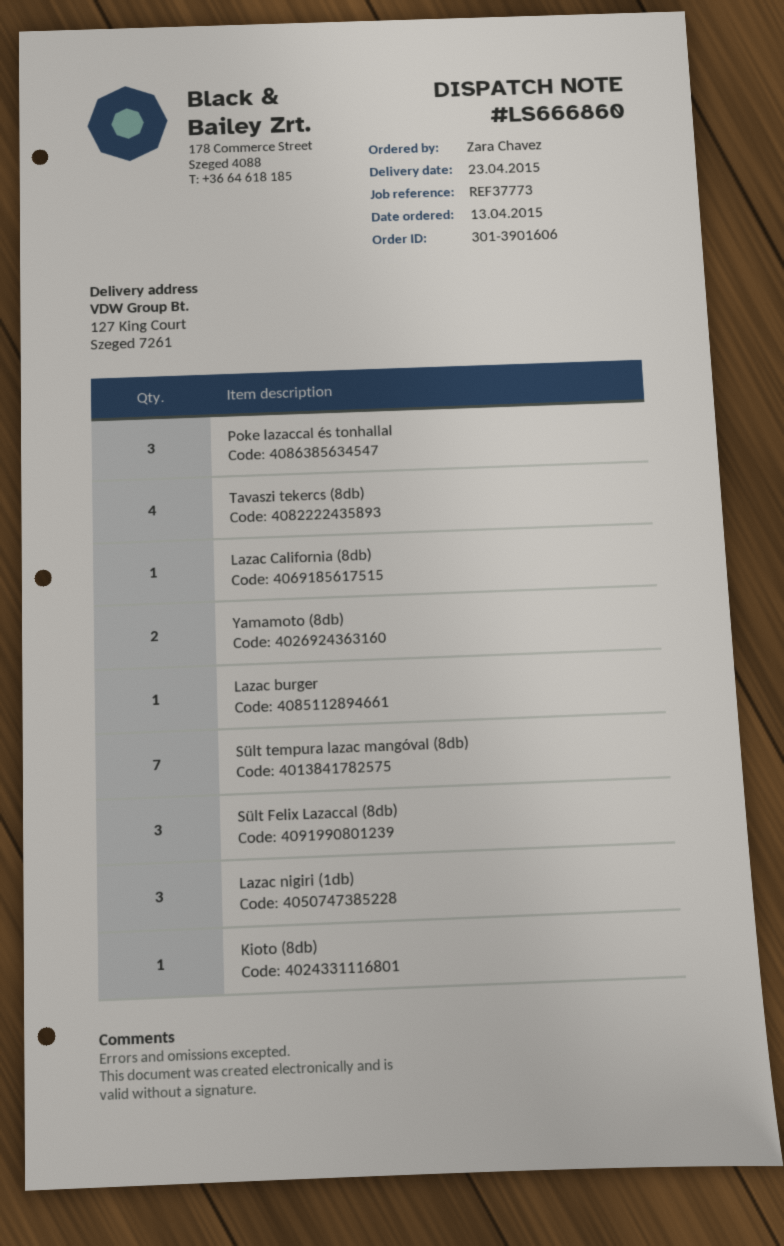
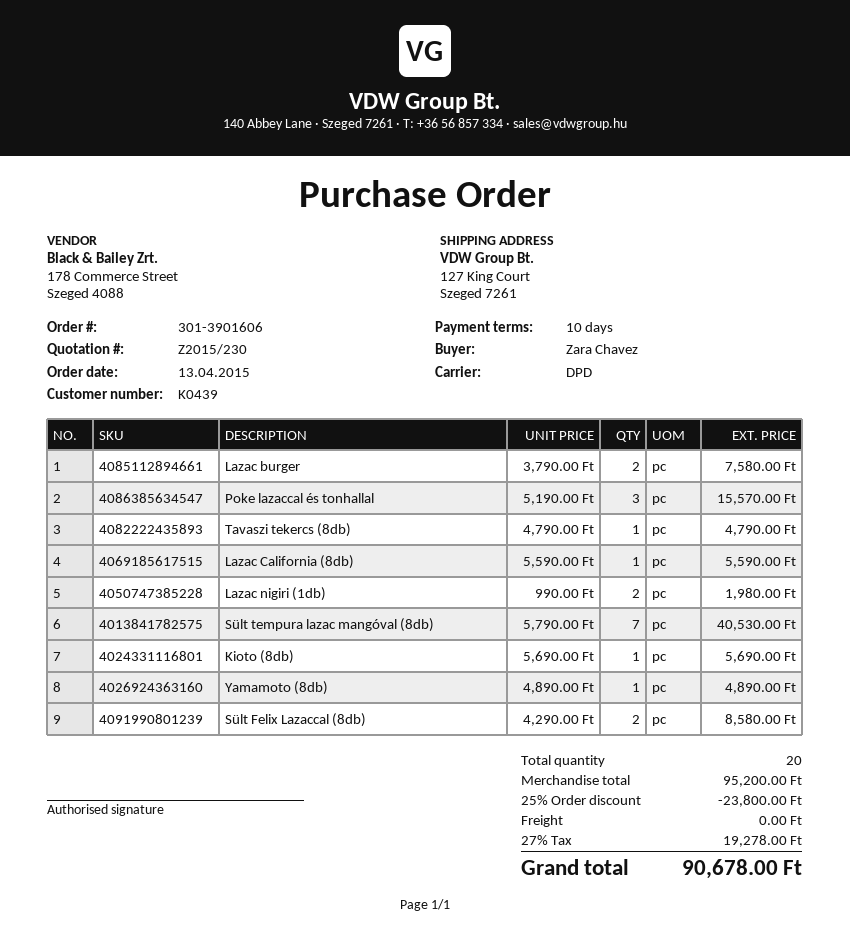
Tavaszi tekercs (8db): 4 -> 1
Yamamoto (8db): 2 -> 1
Lazac burger: 1 -> 2
Sült Felix Lazaccal (8db): 3 -> 2
Lazac nigiri (1db): 3 -> 2

